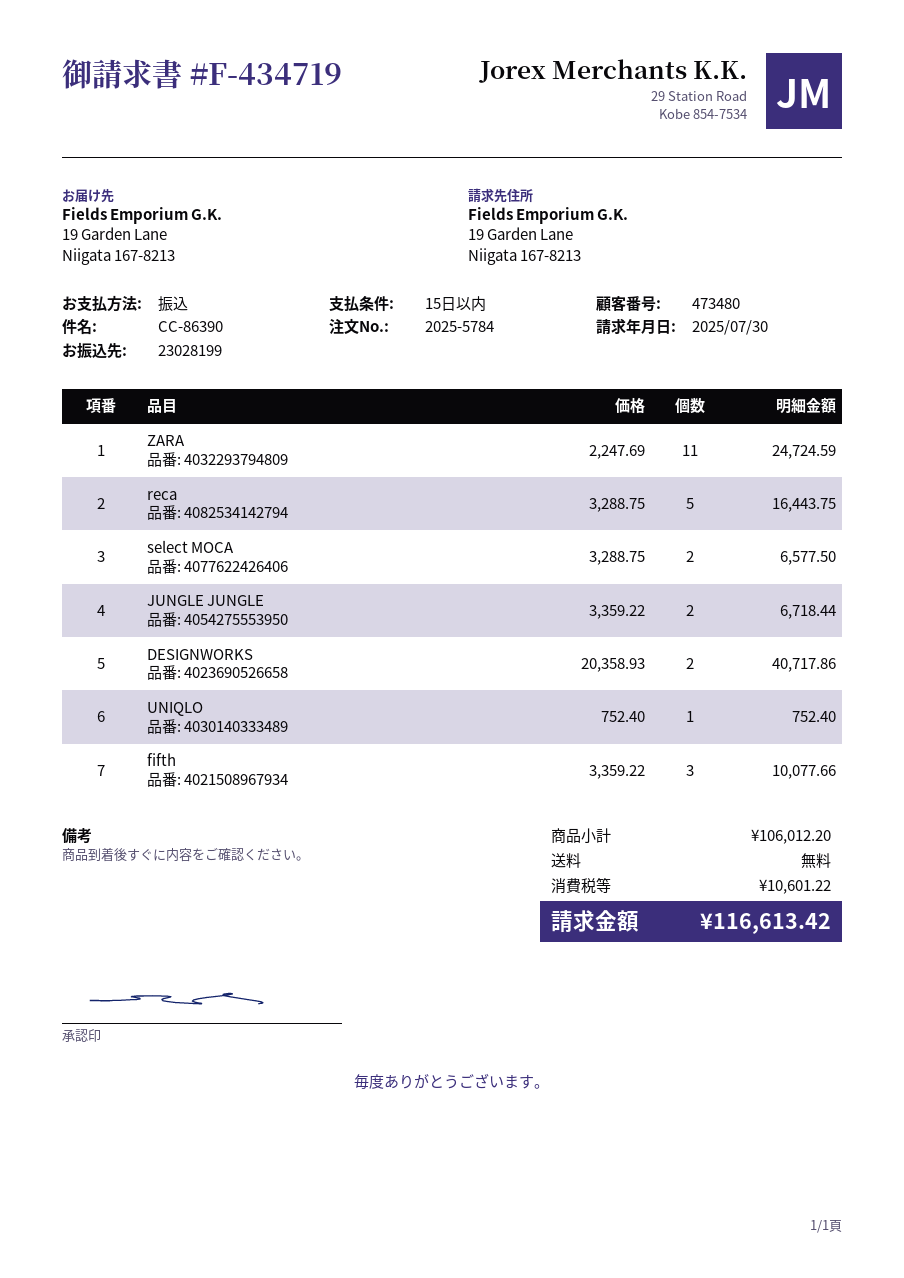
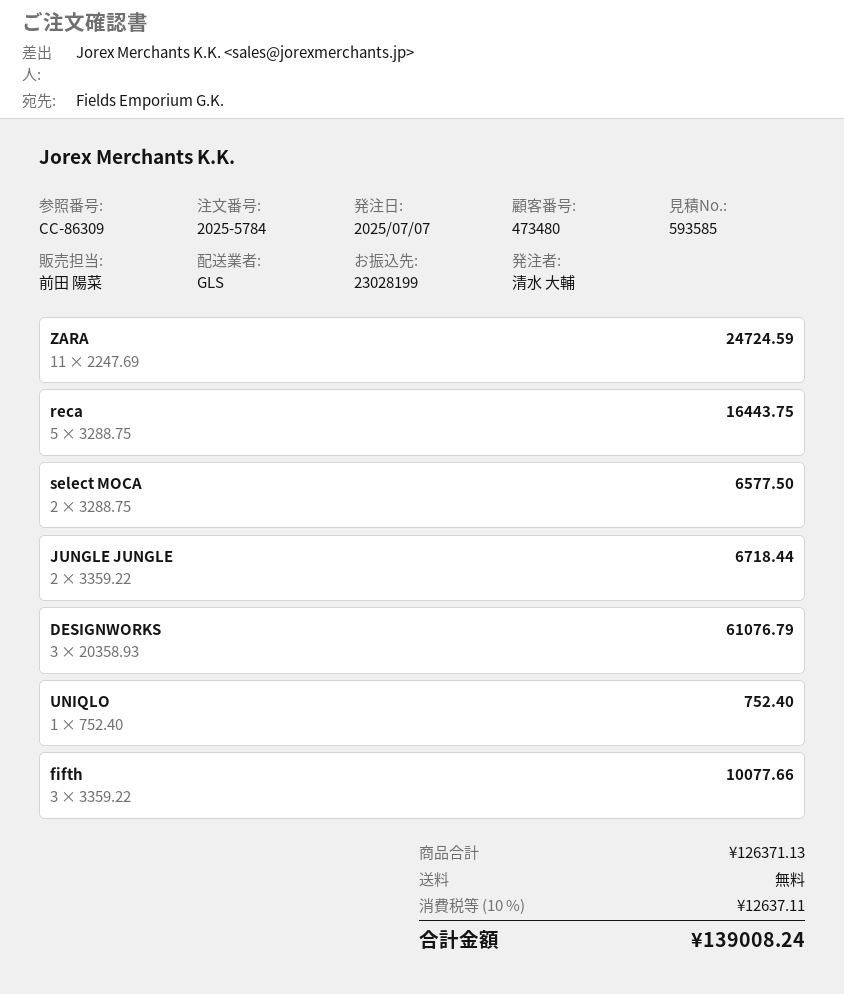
reference: CC-86390 -> CC-86309
DESIGNWORKS: 2 x 20358.93 = 40717.86 -> 3 x 20358.93 = 61076.79
subtotal: 106012.20 -> 126371.13
tax: 10601.22 -> 12637.11
total: 116613.42 -> 139008.24

